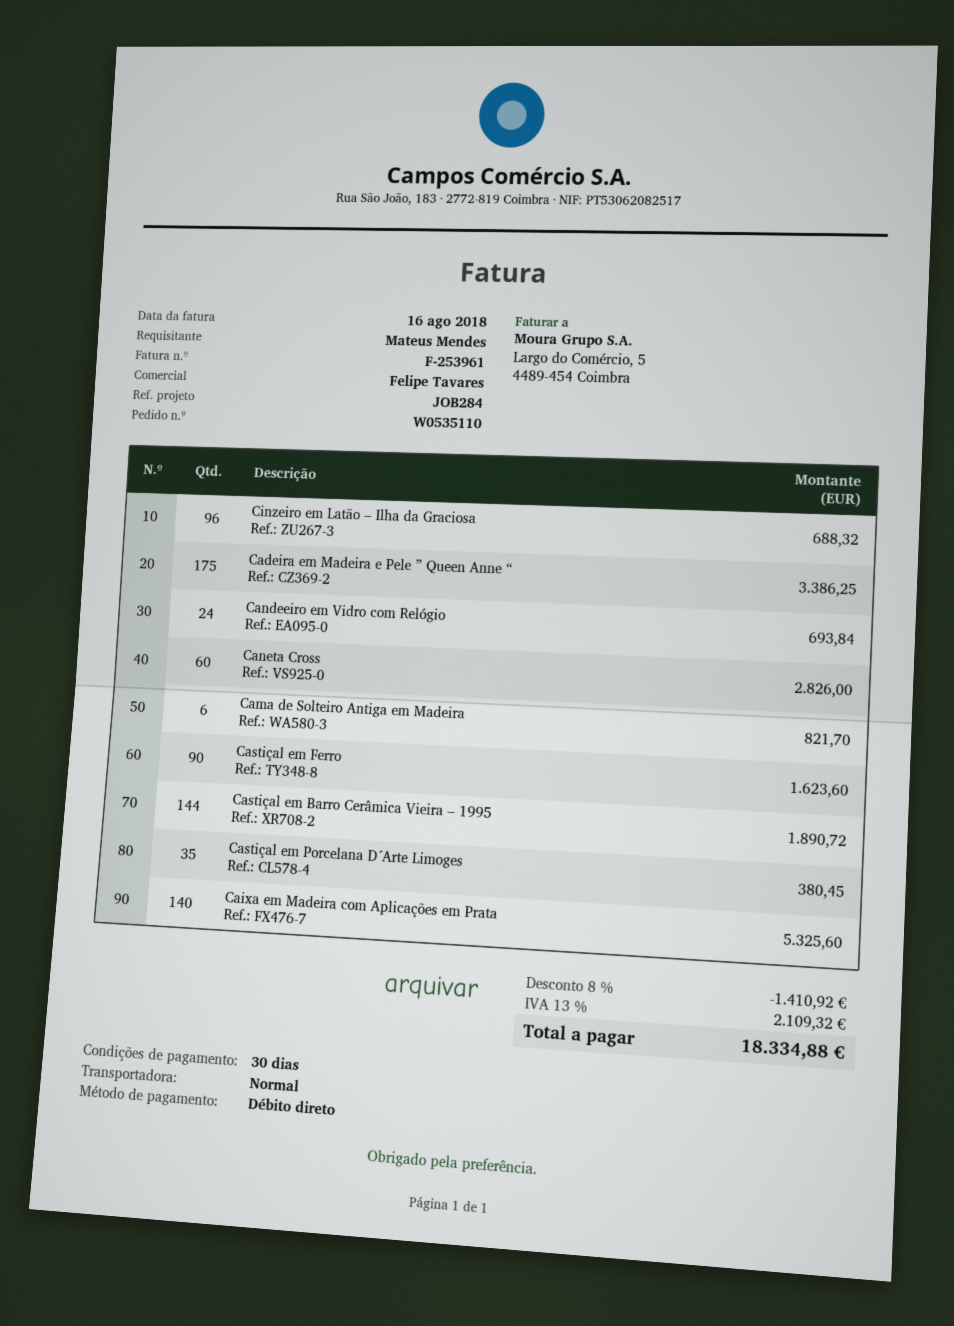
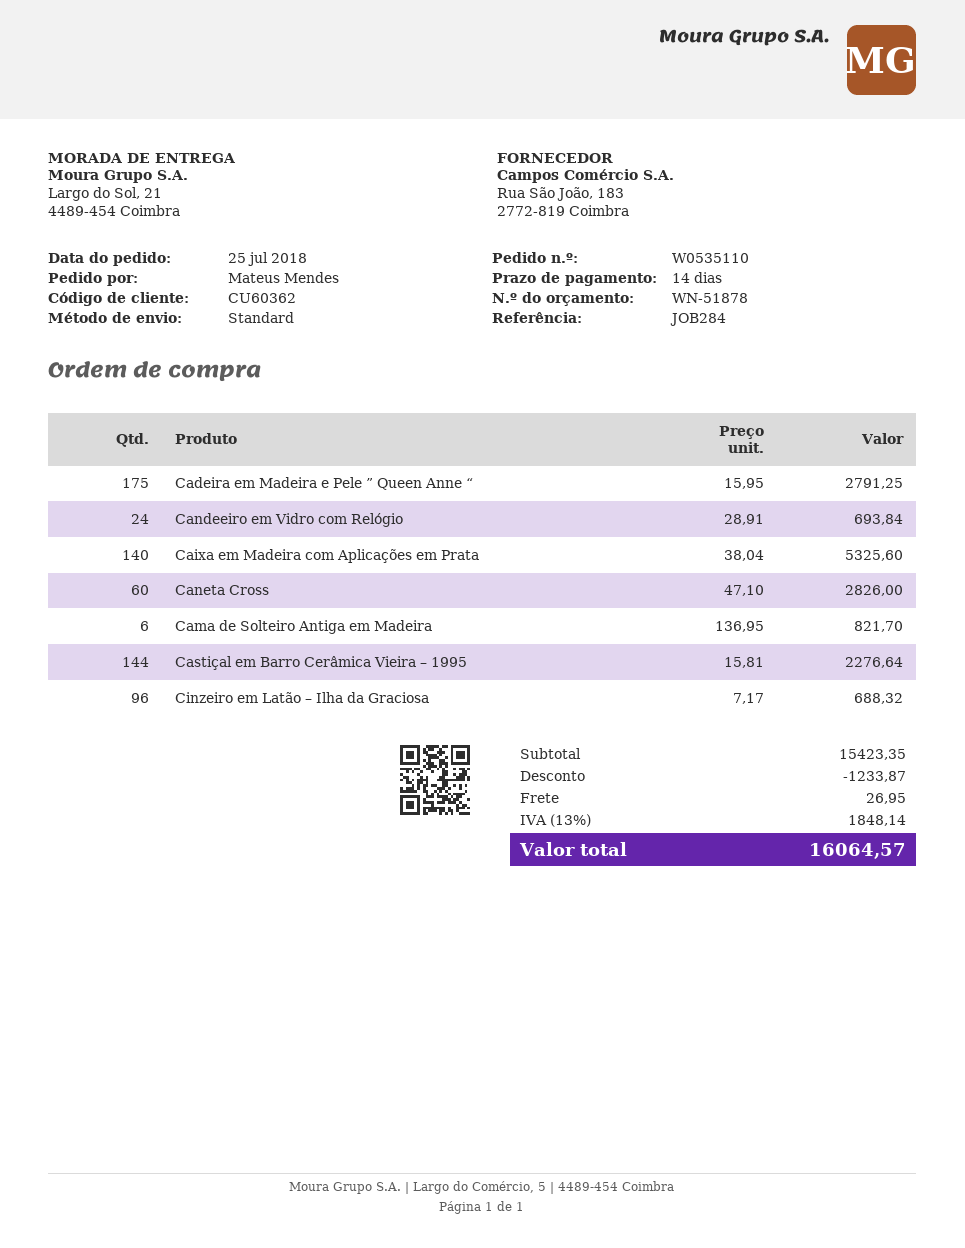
payment terms: 30 days -> 14 days
Cadeira em Madeira e Pele ” Queen Anne “: 175 for 3386.25 -> 175 for 2791.25
Castiçal em Ferro: 90 for 1623.60 -> none
Castiçal em Barro Cerâmica Vieira – 1995: 144 for 1890.72 -> 144 for 2276.64
Castiçal em Porcelana D´Arte Limoges: 35 for 380.45 -> none
discount: 1410.92 -> 1233.87
shipping: none -> 26.95
tax: 13% = 2109.32 -> 13% = 1848.14
total: 18334.88 -> 16064.57

